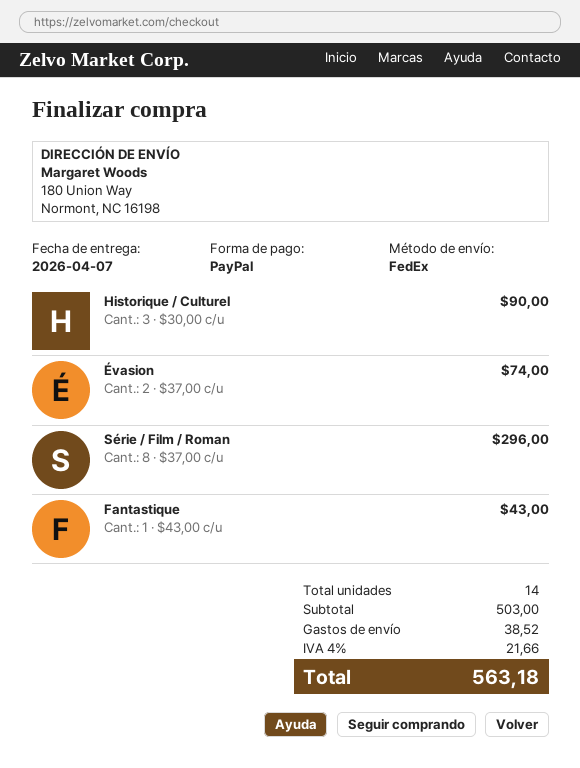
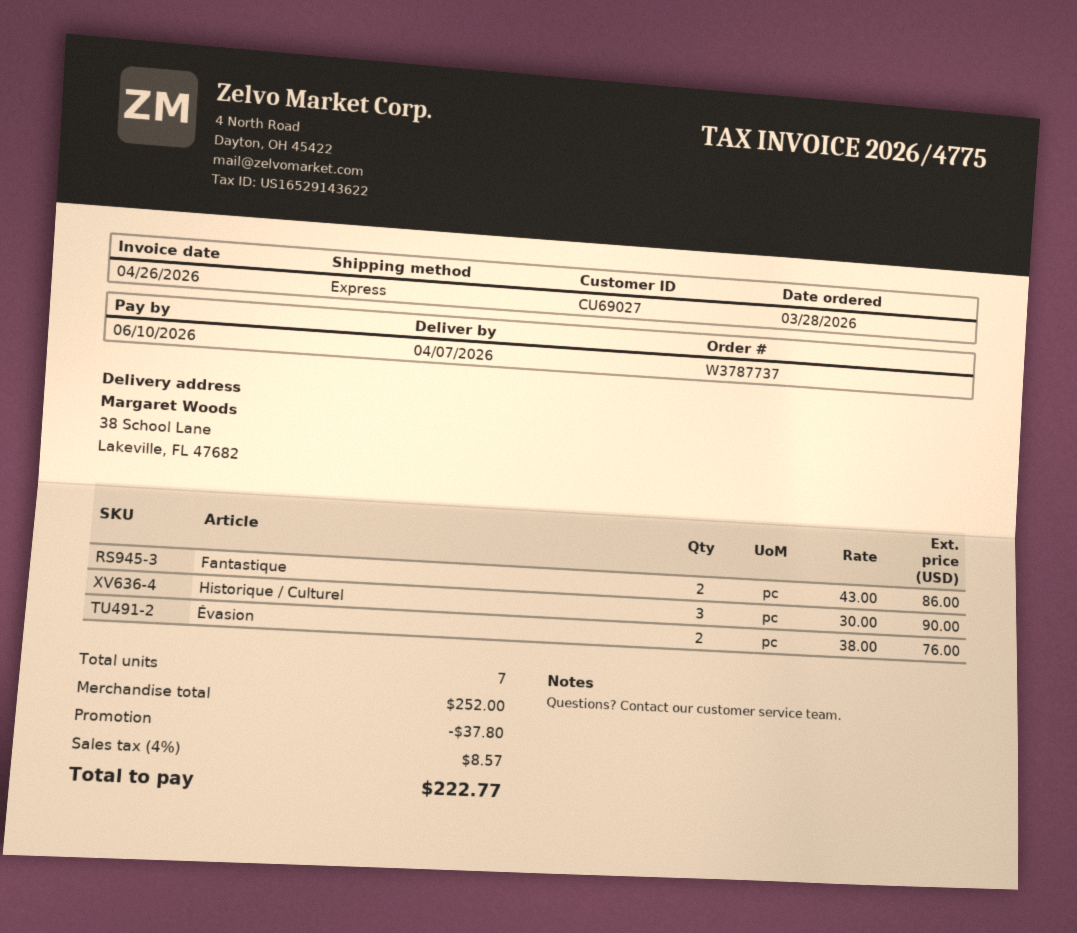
shipping method: FedEx -> express
ship to: 180 Union Way, Normont, NC 16198 -> 38 School Lane, Lakeville, FL 47682
Évasion: 2 x 37.00 = 74.00 -> 2 x 38.00 = 76.00
Série / Film / Roman: 8 x 37.00 = 296.00 -> none
Fantastique: 1 x 43.00 = 43.00 -> 2 x 43.00 = 86.00
total quantity: 14 -> 7
subtotal: 503.00 -> 252.00
discount: none -> 37.80
shipping: 38.52 -> none
tax: 4% = 21.66 -> 4% = 8.57
total: 563.18 -> 222.77

